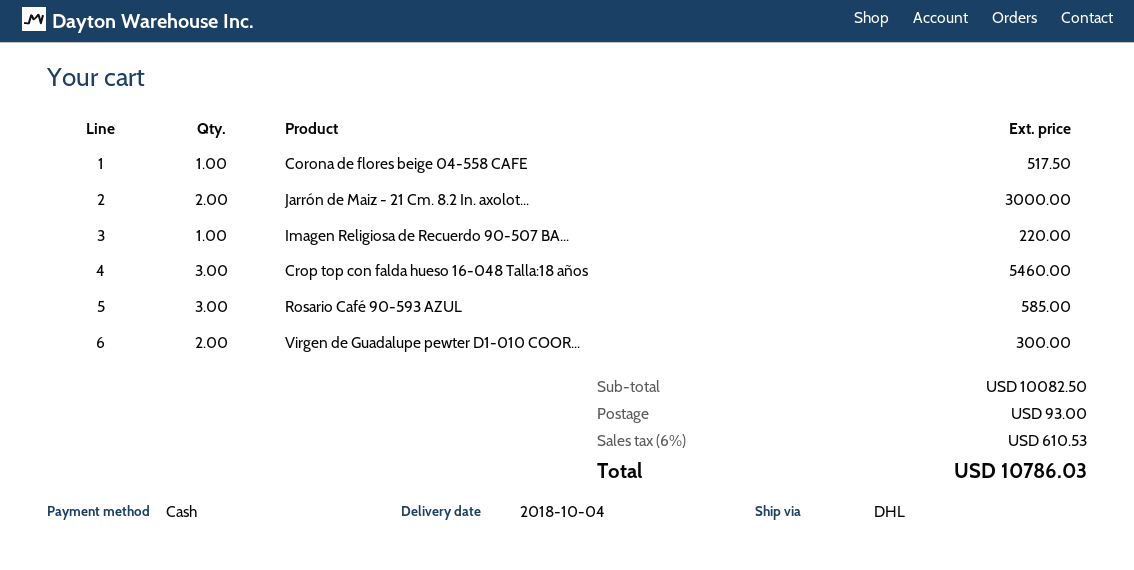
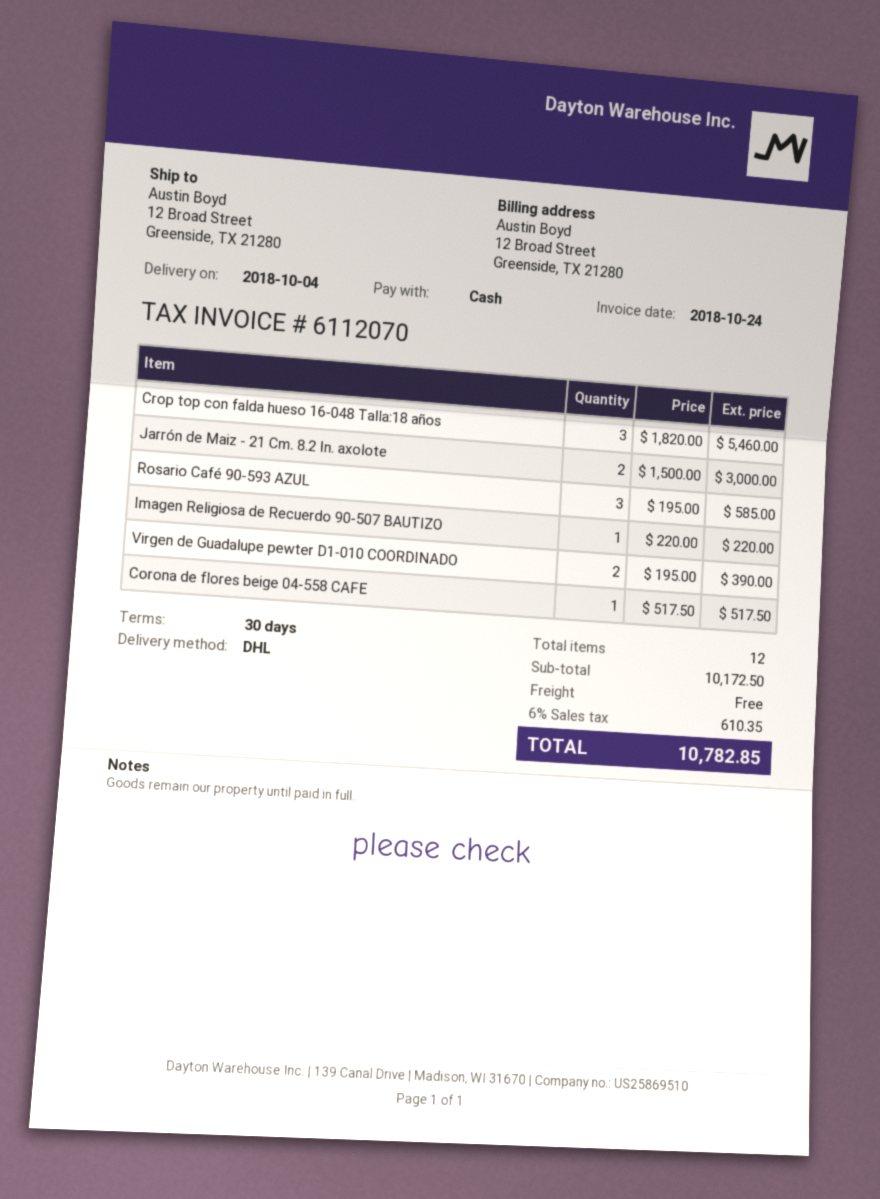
Virgen de Guadalupe pewter D1-010 COOR...: 2 for 300.00 -> 2 for 390.00
subtotal: 10082.50 -> 10172.50
shipping: 93.00 -> 0.00
tax: 6% = 610.53 -> 6% = 610.35
total: 10786.03 -> 10782.85

